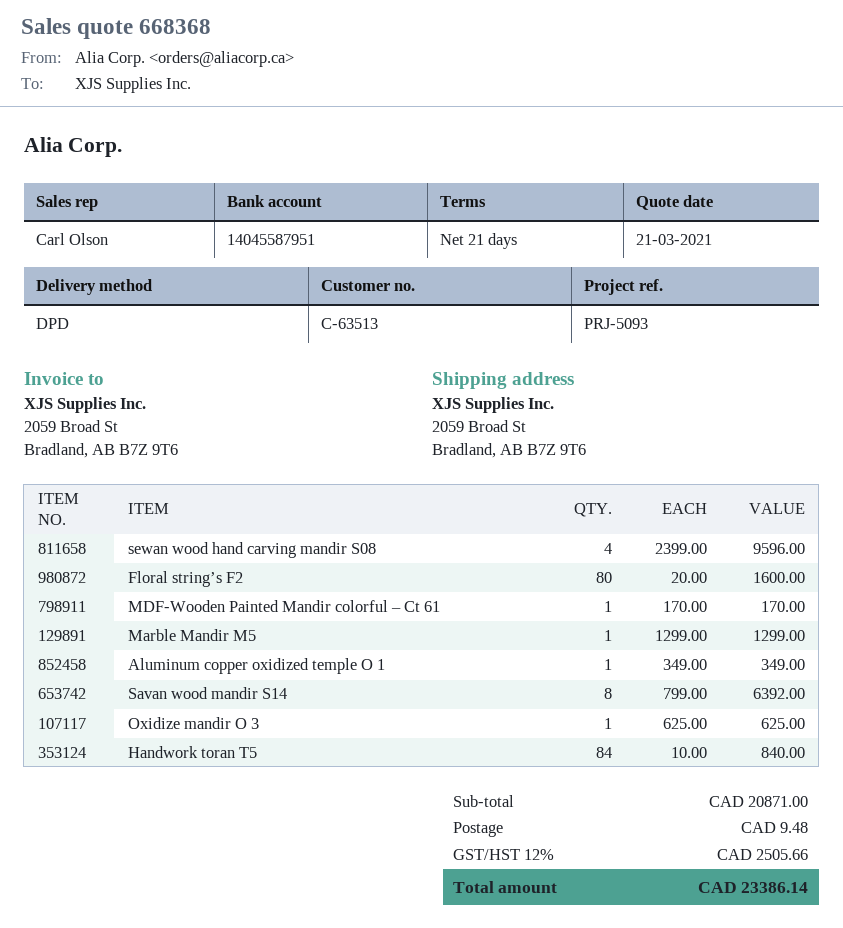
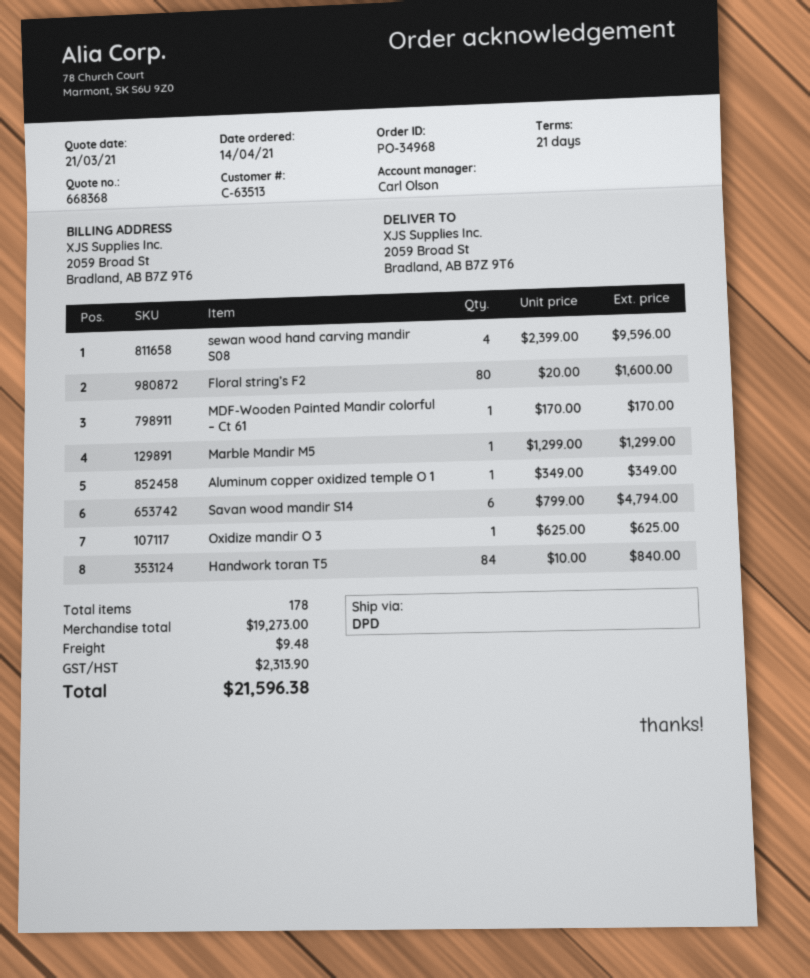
Savan wood mandir S14: 8 x 799.00 = 6392.00 -> 6 x 799.00 = 4794.00
subtotal: 20871.00 -> 19273.00
tax: 2505.66 -> 2313.90
total: 23386.14 -> 21596.38

